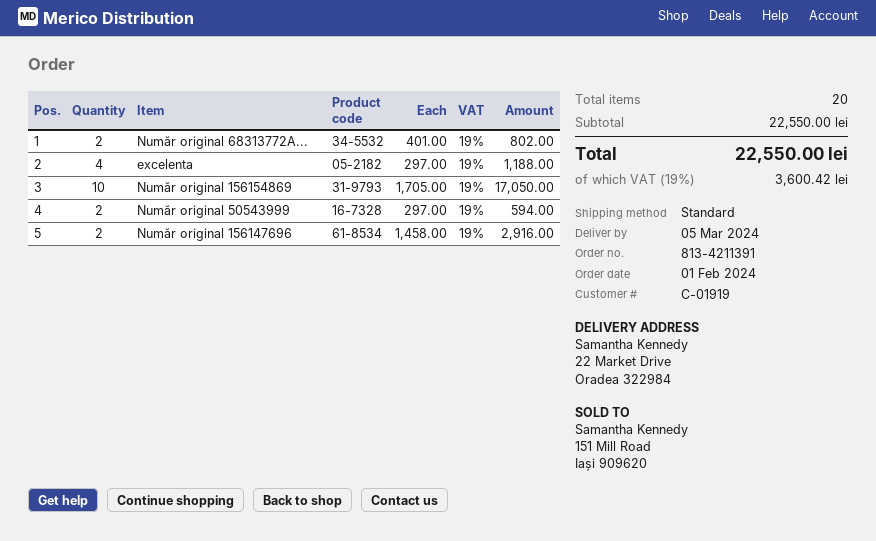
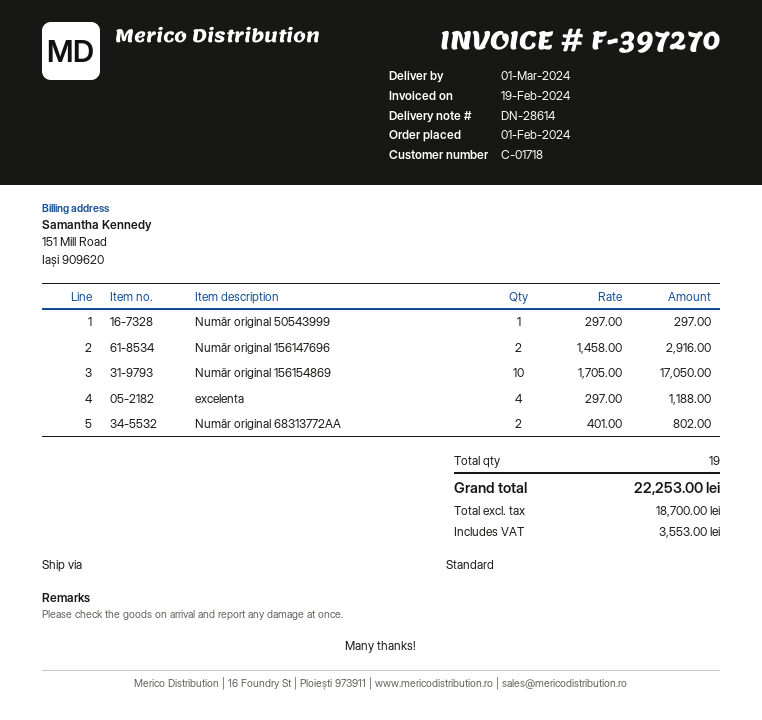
delivery date: 2024-03-05 -> 2024-03-01
customer number: C-01919 -> C-01718
Număr original 50543999: 2 x 297.00 = 594.00 -> 1 x 297.00 = 297.00
total quantity: 20 -> 19
tax: 3600.42 -> 3553.00
total: 22550.00 -> 22253.00

